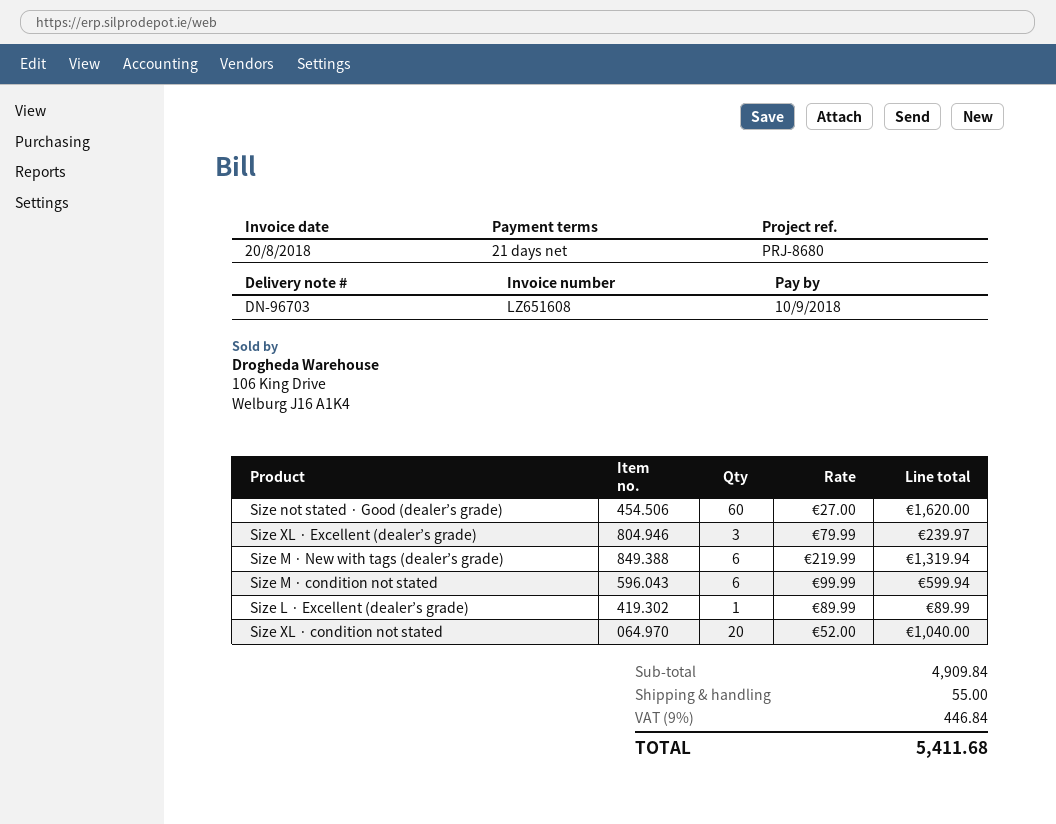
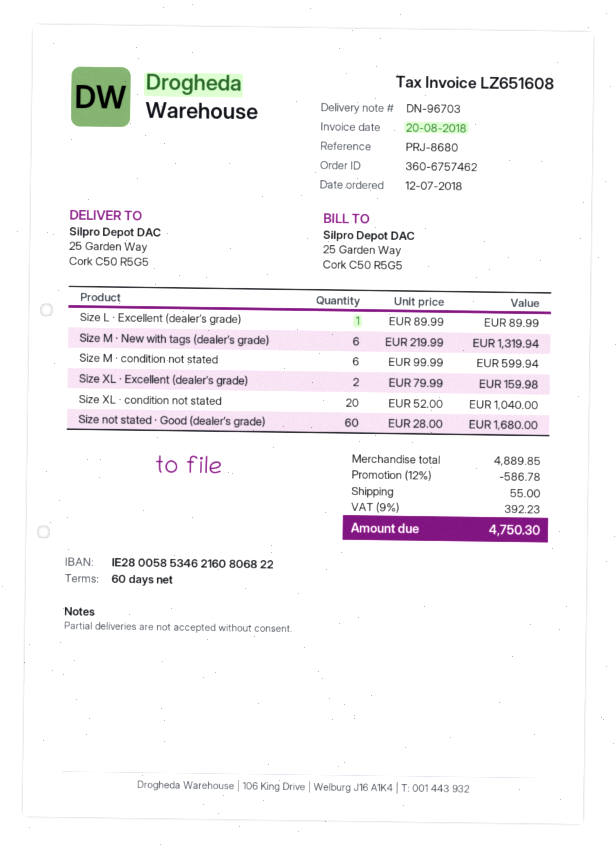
payment terms: 21 days -> 60 days
Size not stated · Good (dealer’s grade): 60 x 27.00 = 1620.00 -> 60 x 28.00 = 1680.00
Size XL · Excellent (dealer’s grade): 3 x 79.99 = 239.97 -> 2 x 79.99 = 159.98
subtotal: 4909.84 -> 4889.85
discount: none -> 12% = 586.78
tax: 9% = 446.84 -> 9% = 392.23
total: 5411.68 -> 4750.30

